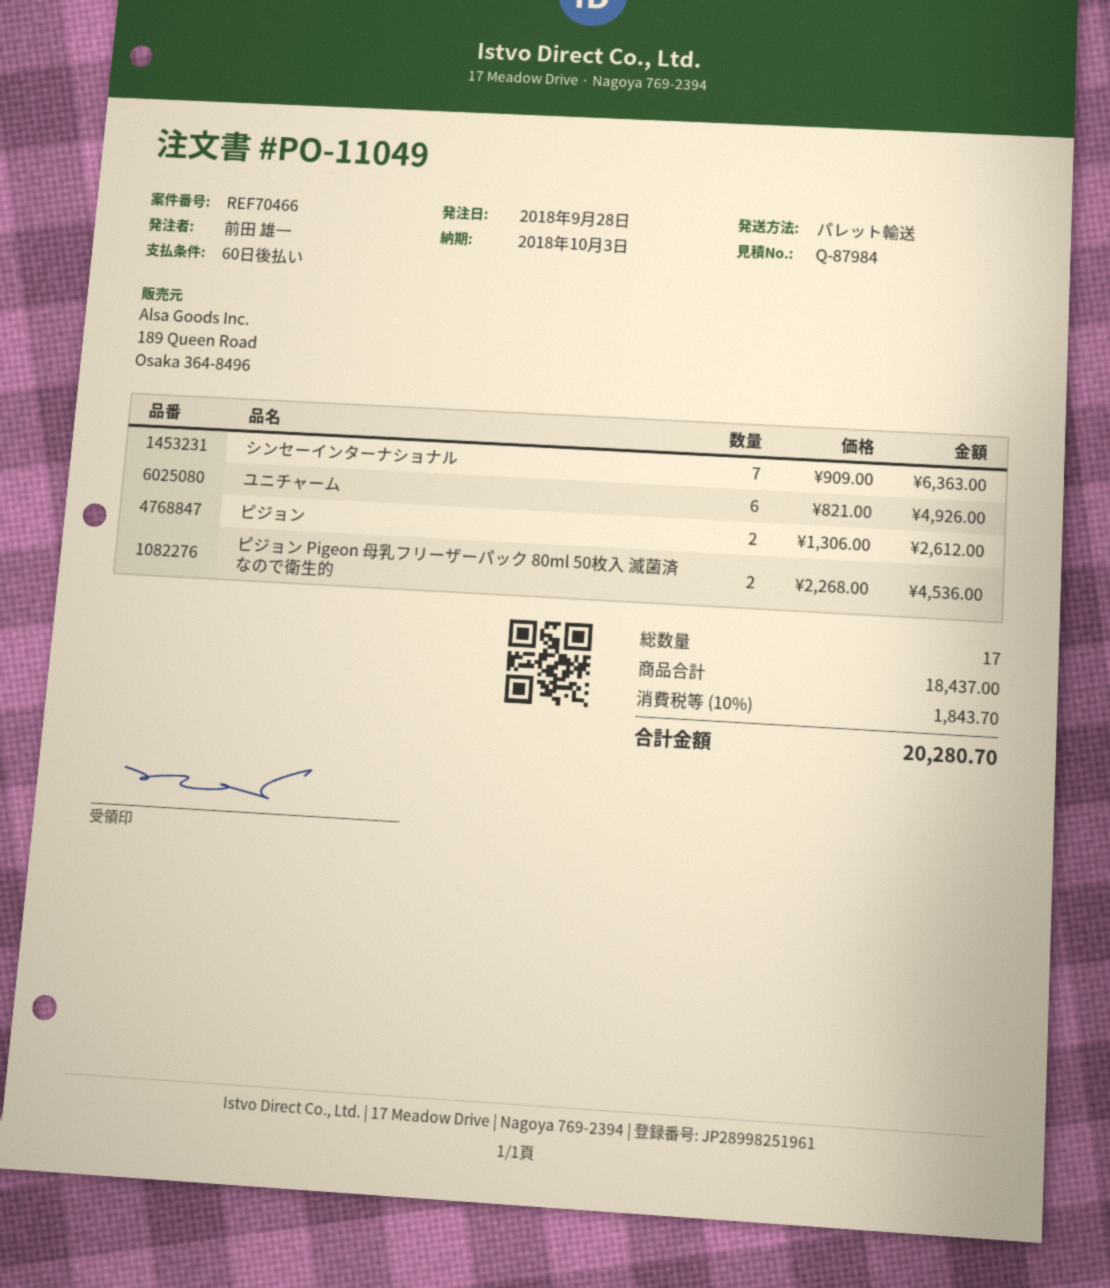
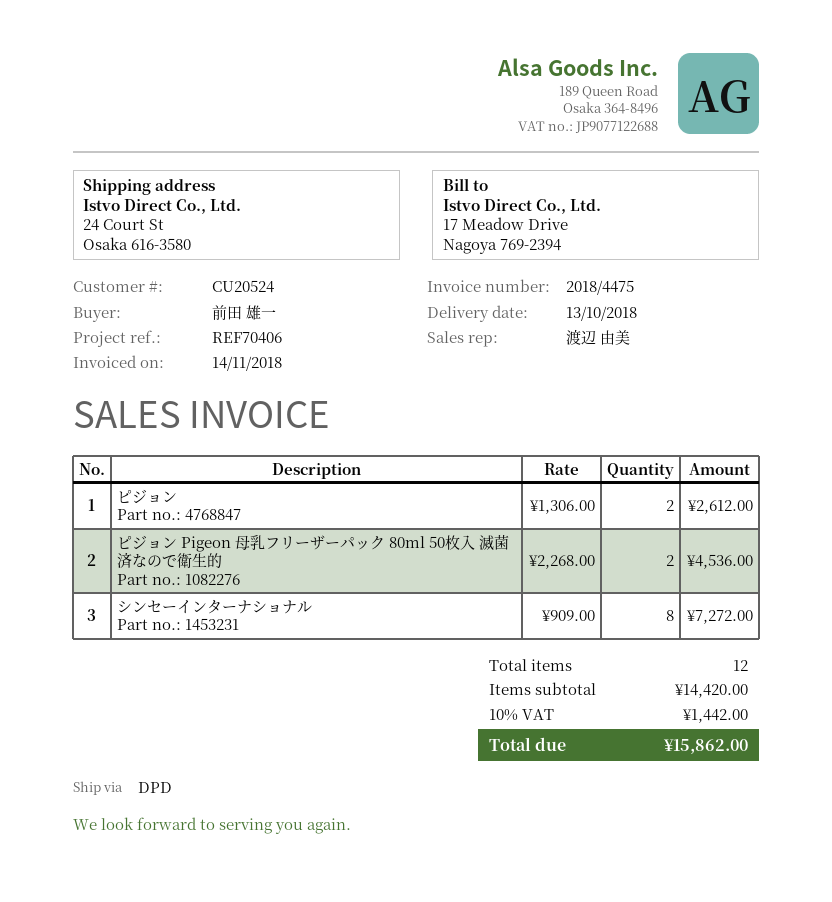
delivery date: 2018-10-03 -> 2018-10-13
reference: REF70466 -> REF70406
shipping method: pallet freight -> DPD
シンセーインターナショナル: 7 x 909.00 = 6363.00 -> 8 x 909.00 = 7272.00
ユニチャーム: 6 x 821.00 = 4926.00 -> none
total quantity: 17 -> 12
subtotal: 18437.00 -> 14420.00
tax: 10% = 1843.70 -> 10% = 1442.00
total: 20280.70 -> 15862.00

